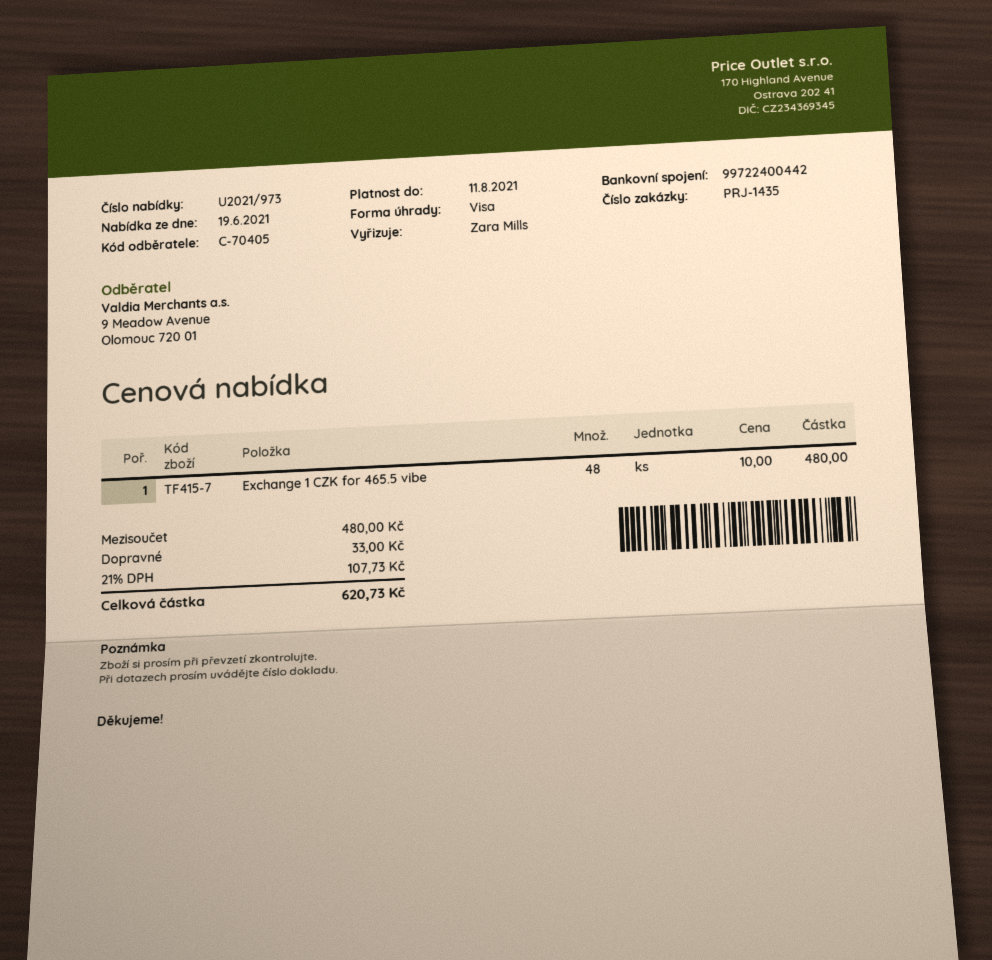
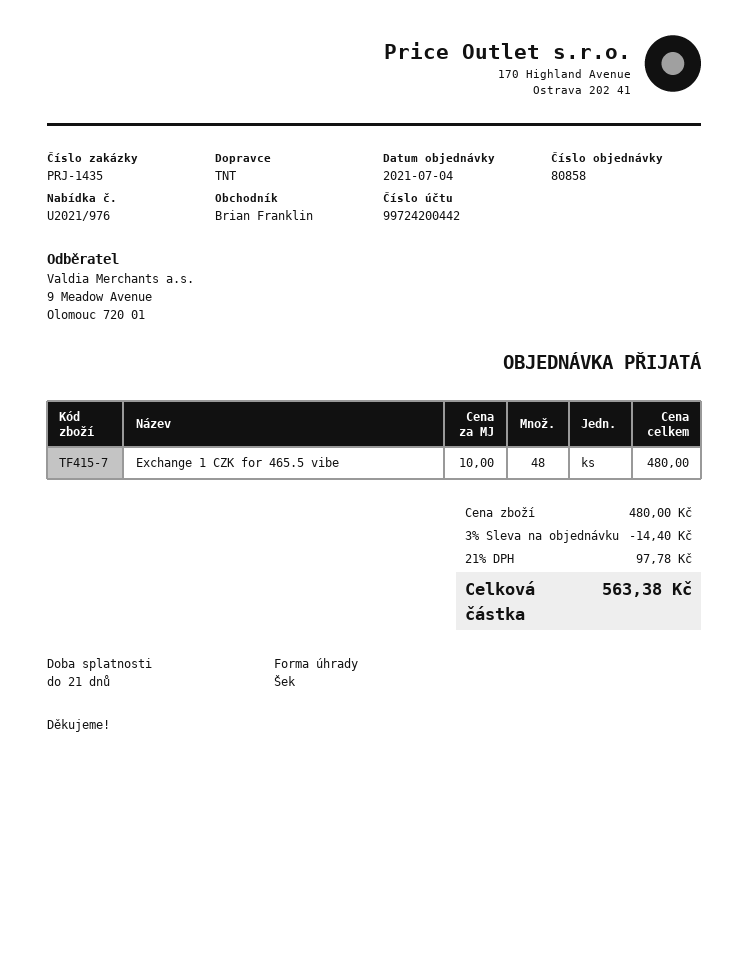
quote number: U2021/973 -> U2021/976
sales rep: Zara Mills -> Brian Franklin
payment method: Visa -> cheque
bank account: 99722400442 -> 99724200442
discount: none -> 3% = 14.40
shipping: 33.00 -> none
tax: 21% = 107.73 -> 21% = 97.78
total: 620.73 -> 563.38

